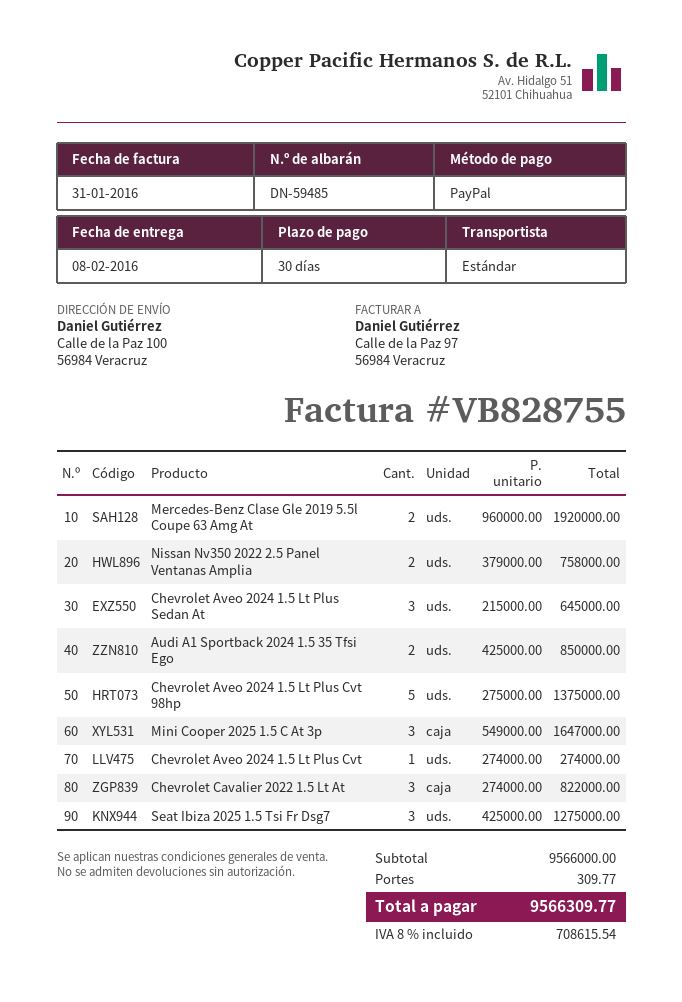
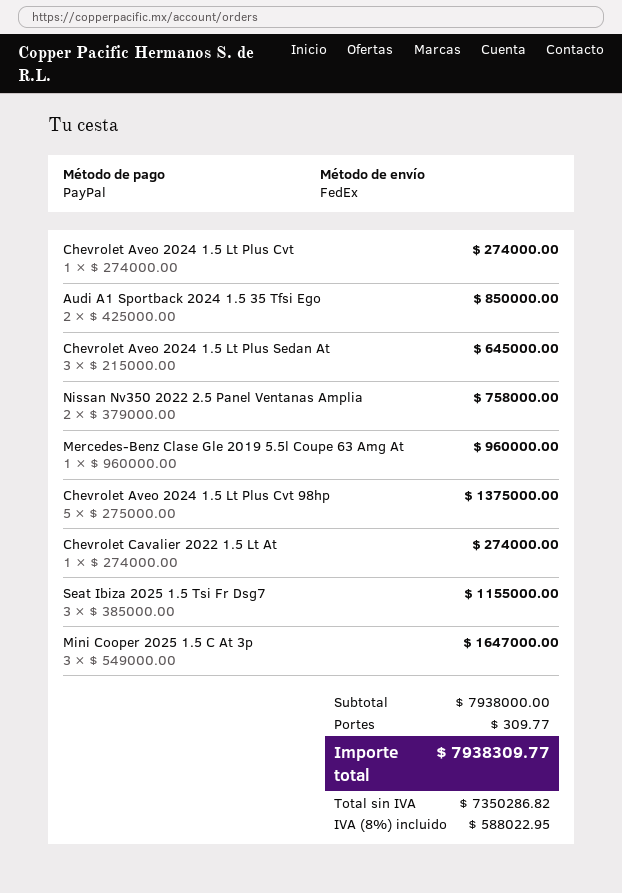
shipping method: standard -> FedEx
Mercedes-Benz Clase Gle 2019 5.5l Coupe 63 Amg At: 2 x 960000.00 = 1920000.00 -> 1 x 960000.00 = 960000.00
Chevrolet Cavalier 2022 1.5 Lt At: 3 x 274000.00 = 822000.00 -> 1 x 274000.00 = 274000.00
Seat Ibiza 2025 1.5 Tsi Fr Dsg7: 3 x 425000.00 = 1275000.00 -> 3 x 385000.00 = 1155000.00
subtotal: 9566000.00 -> 7938000.00
tax: 8% = 708615.54 -> 8% = 588022.95
total: 9566309.77 -> 7938309.77

